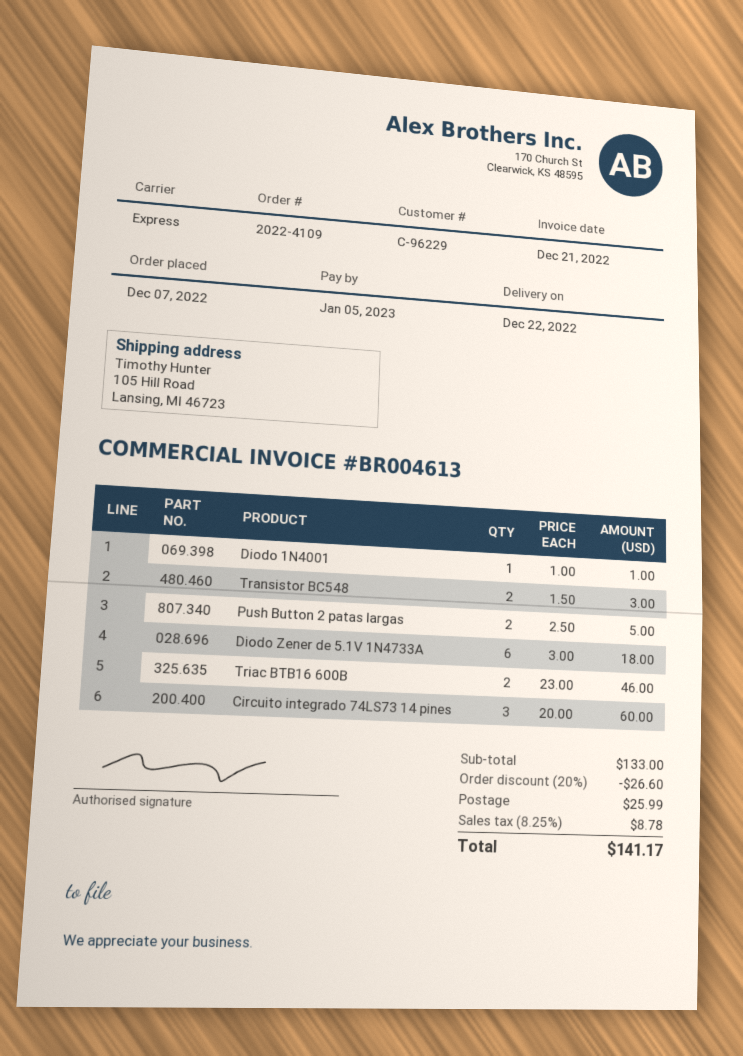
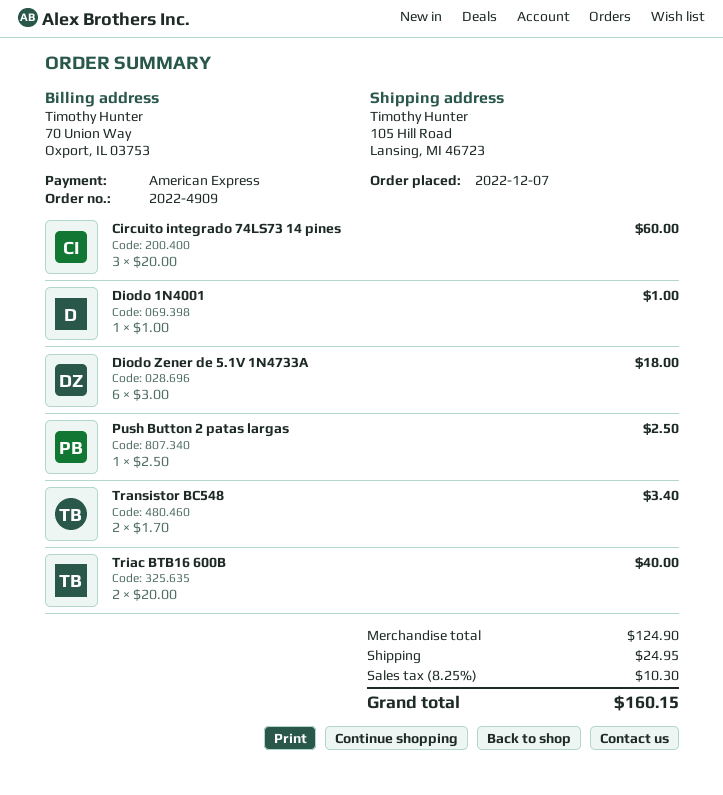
order number: 2022-4109 -> 2022-4909
Transistor BC548: 2 x 1.50 = 3.00 -> 2 x 1.70 = 3.40
Push Button 2 patas largas: 2 x 2.50 = 5.00 -> 1 x 2.50 = 2.50
Triac BTB16 600B: 2 x 23.00 = 46.00 -> 2 x 20.00 = 40.00
subtotal: 133.00 -> 124.90
discount: 20% = 26.60 -> none
shipping: 25.99 -> 24.95
tax: 8.25% = 8.78 -> 8.25% = 10.30
total: 141.17 -> 160.15

